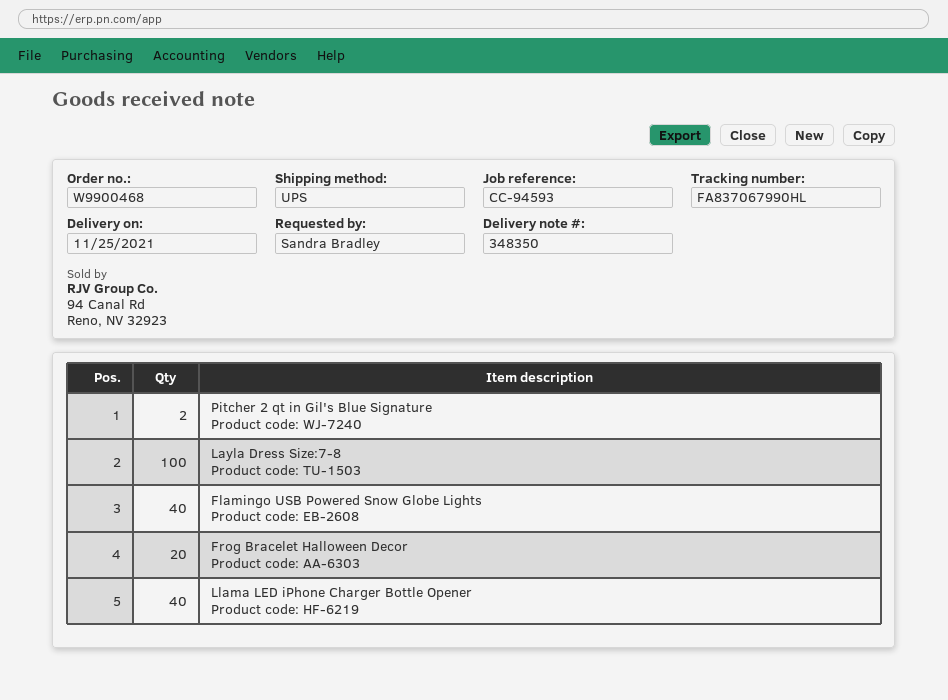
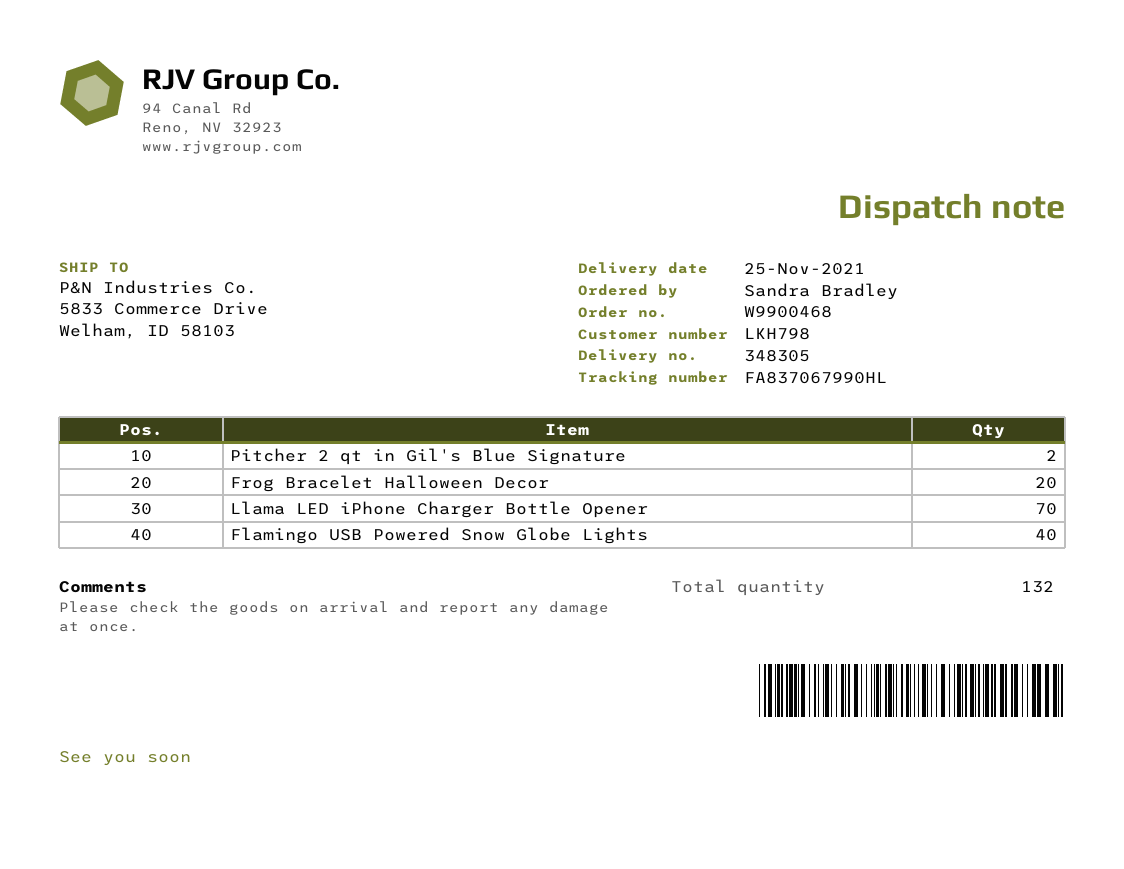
delivery note number: 348350 -> 348305
Layla Dress Size:7-8: 100 -> none
Llama LED iPhone Charger Bottle Opener: 40 -> 70

